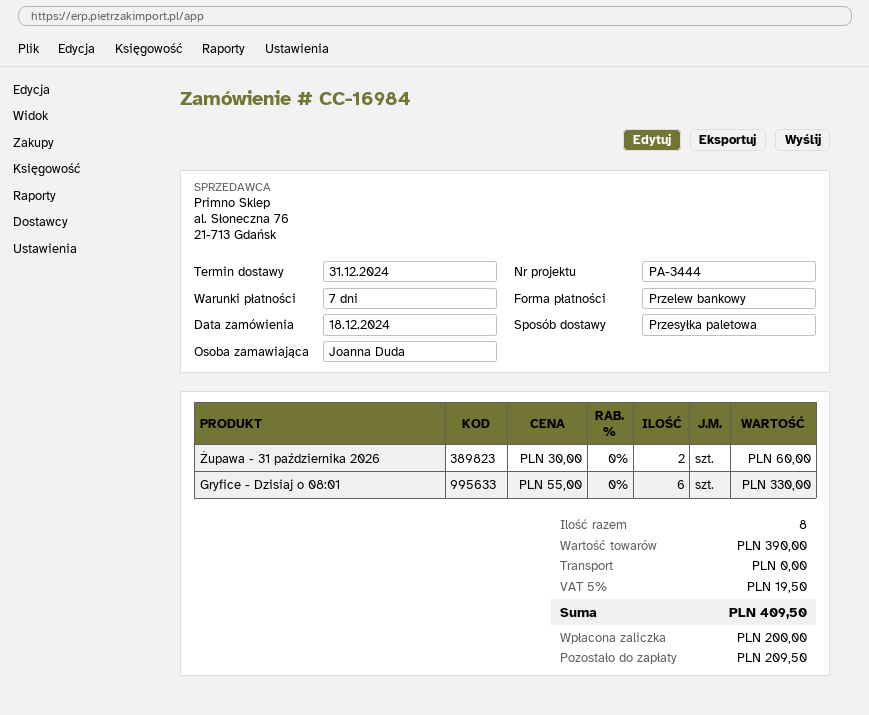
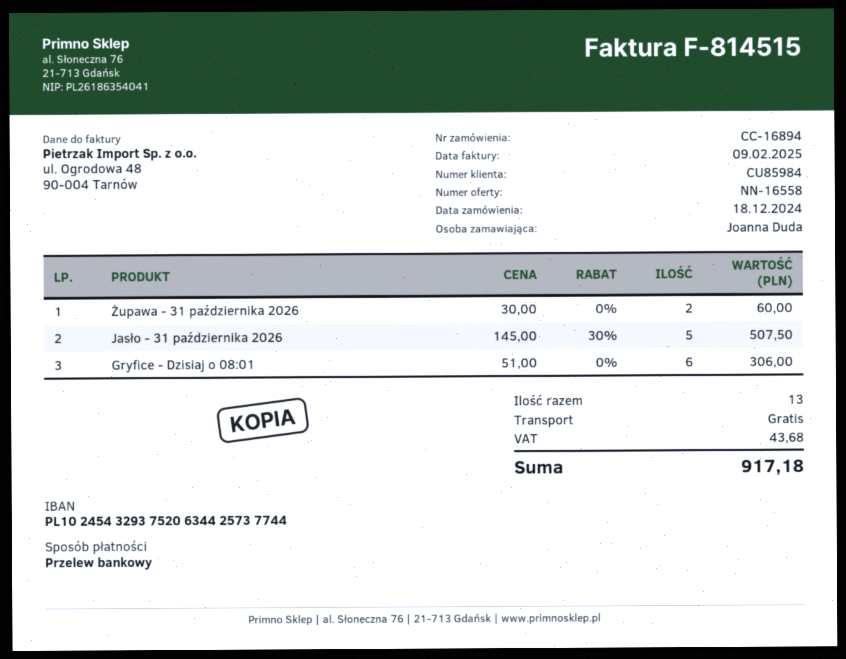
order number: CC-16984 -> CC-16894
Gryfice - Dzisiaj o 08:01: 6 x 55.00 = 330.00 -> 6 x 51.00 = 306.00
Jasło - 31 października 2026: none -> 5 x 145.00 - 30% = 507.50
total quantity: 8 -> 13
tax: 19.50 -> 43.68
total: 409.50 -> 917.18

